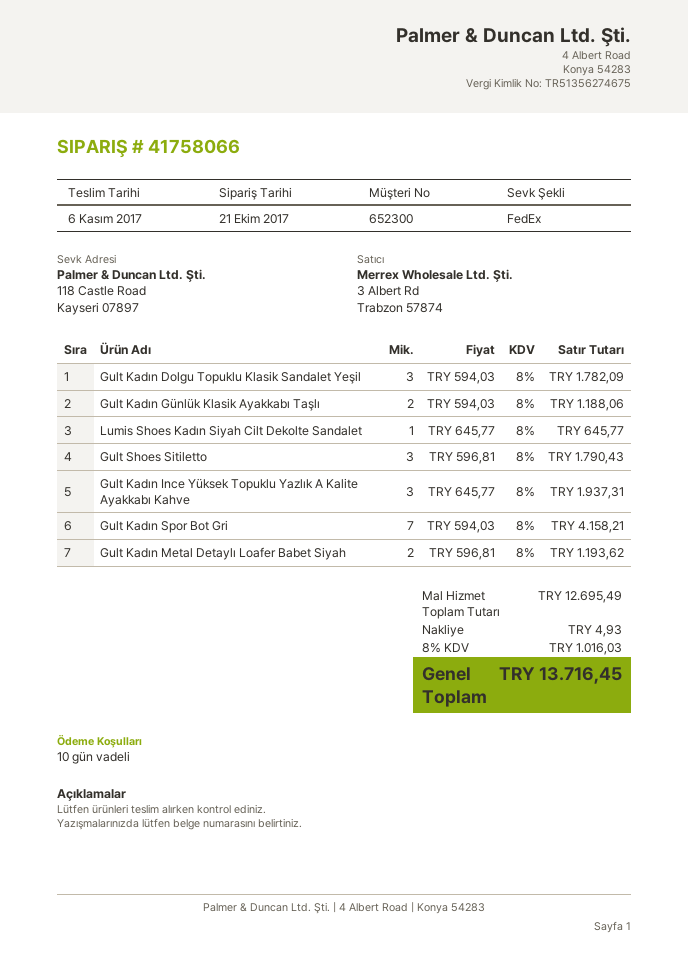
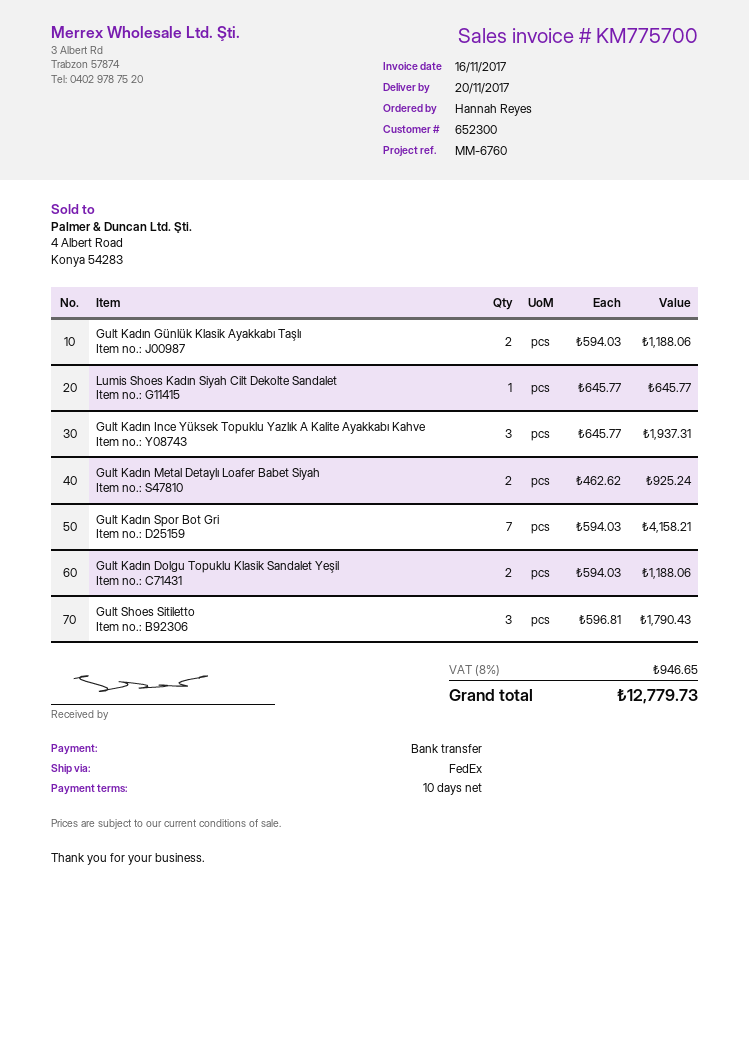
delivery date: 2017-11-06 -> 2017-11-20
Gult Kadın Dolgu Topuklu Klasik Sandalet Yeşil: 3 x 594.03 = 1782.09 -> 2 x 594.03 = 1188.06
Gult Kadın Metal Detaylı Loafer Babet Siyah: 2 x 596.81 = 1193.62 -> 2 x 462.62 = 925.24
shipping: 4.93 -> none
tax: 8% = 1016.03 -> 8% = 946.65
total: 13716.45 -> 12779.73

